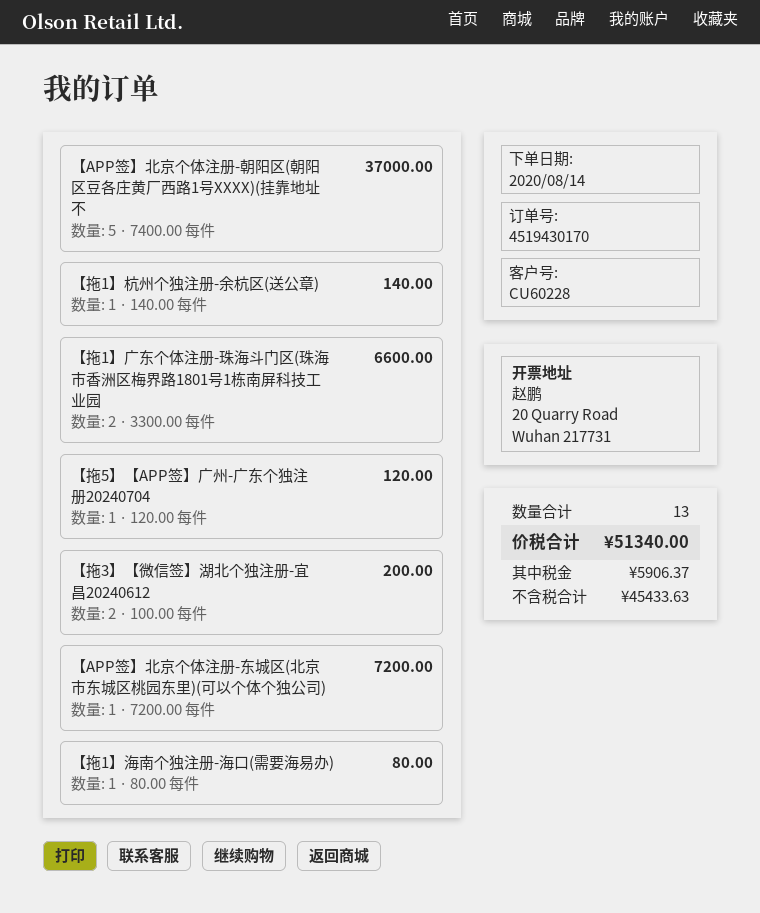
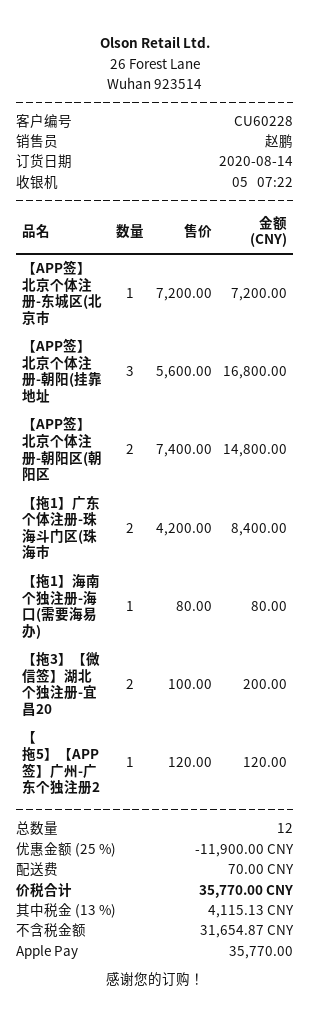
【APP签】北京个体注册-朝阳区(朝阳区豆各庄黄厂西路1号XXXX)(挂靠地址不: 5 x 7400.00 = 37000.00 -> 2 x 7400.00 = 14800.00
【拖1】杭州个独注册-余杭区(送公章): 1 x 140.00 = 140.00 -> none
【拖1】广东个体注册-珠海斗门区(珠海市香洲区梅界路1801号1栋南屏科技工业园: 2 x 3300.00 = 6600.00 -> 2 x 4200.00 = 8400.00
【APP签】北京个体注册-朝阳(挂靠地址: none -> 3 x 5600.00 = 16800.00
total quantity: 13 -> 12
discount: none -> 25% = 11900.00
shipping: none -> 70.00
net: 45433.63 -> 31654.87
tax: 5906.37 -> 4115.13
total: 51340.00 -> 35770.00

